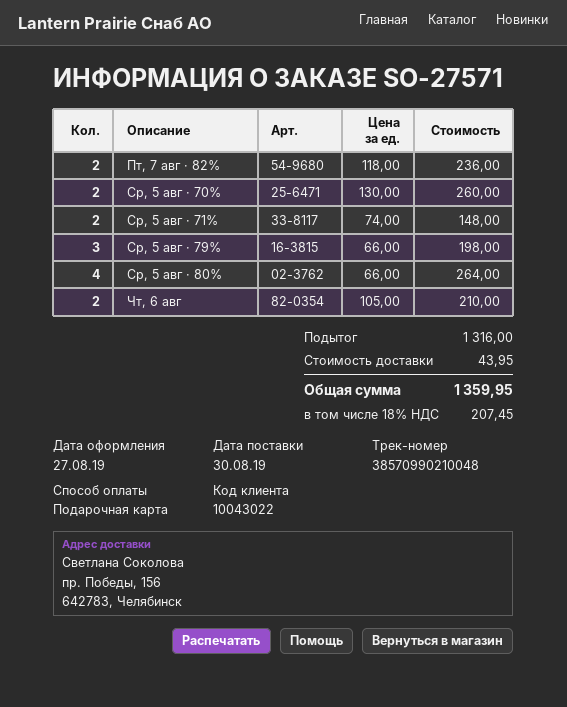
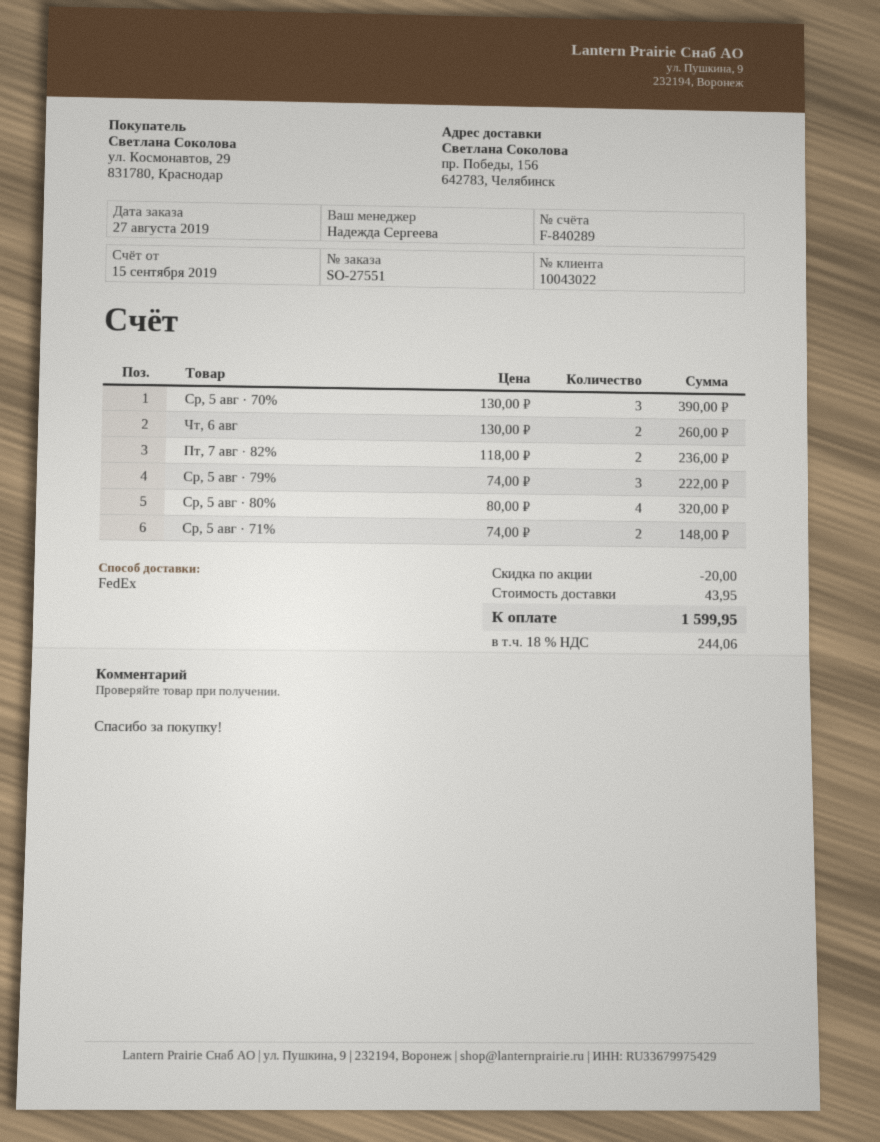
order number: SO-27571 -> SO-27551
Ср, 5 авг · 70%: 2 x 130.00 = 260.00 -> 3 x 130.00 = 390.00
Ср, 5 авг · 79%: 3 x 66.00 = 198.00 -> 3 x 74.00 = 222.00
Ср, 5 авг · 80%: 4 x 66.00 = 264.00 -> 4 x 80.00 = 320.00
Чт, 6 авг: 2 x 105.00 = 210.00 -> 2 x 130.00 = 260.00
discount: none -> 20.00
tax: 18% = 207.45 -> 18% = 244.06
total: 1359.95 -> 1599.95

